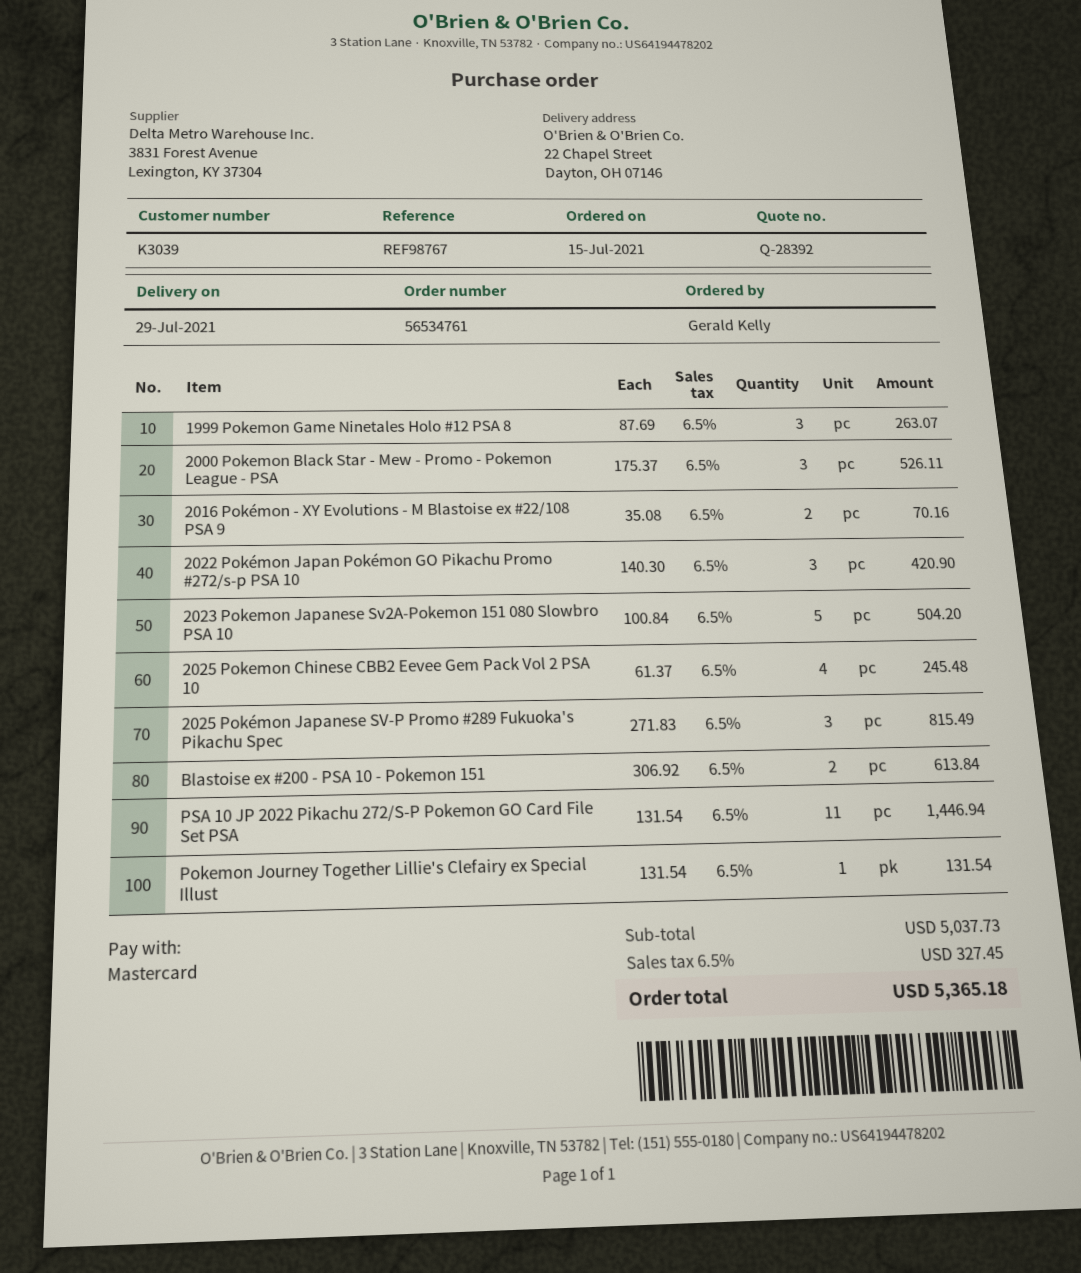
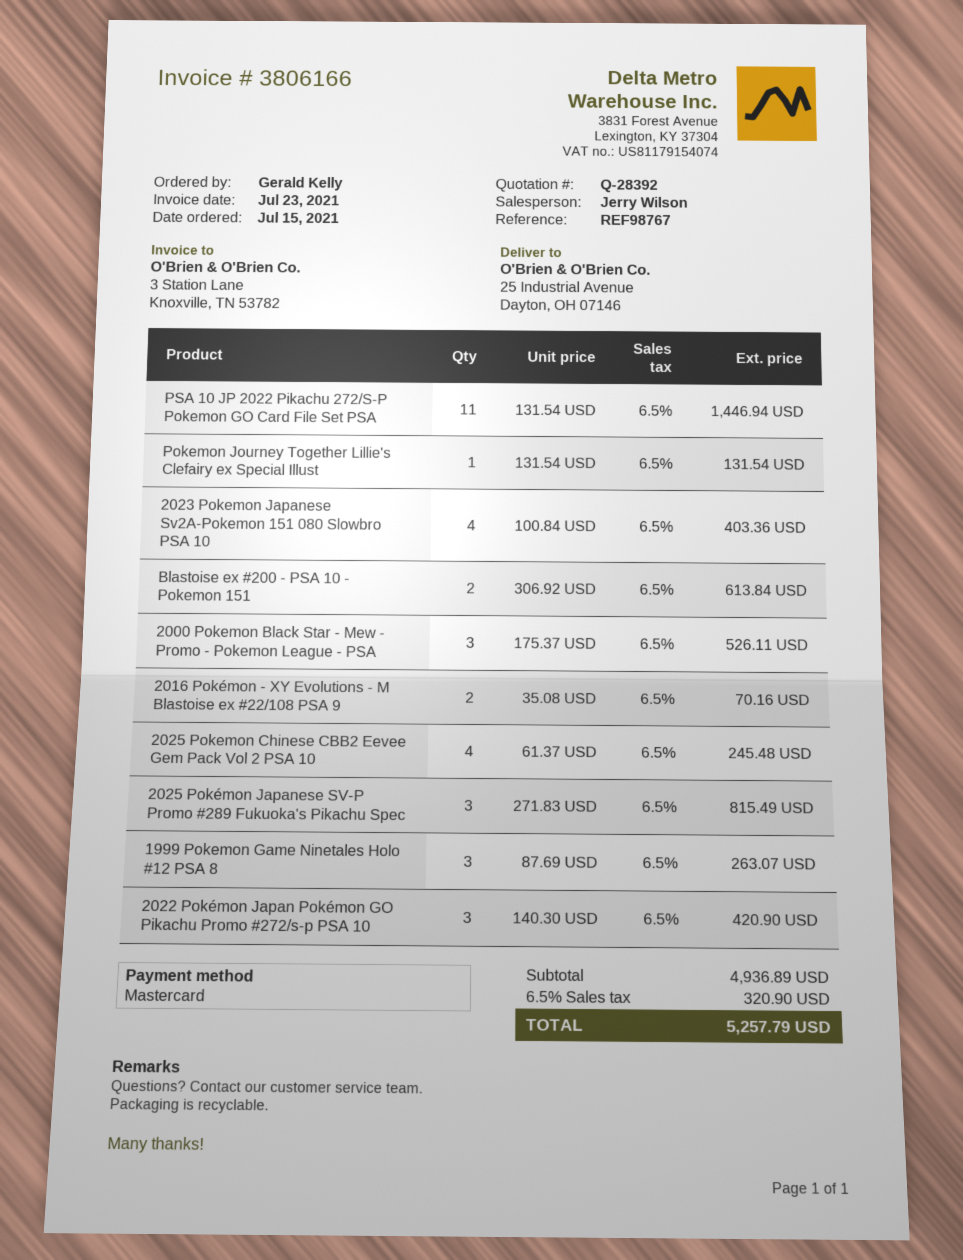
ship to: 22 Chapel Street, Dayton, OH 07146 -> 25 Industrial Avenue, Dayton, OH 07146
2023 Pokemon Japanese Sv2A-Pokemon 151 080 Slowbro PSA 10: 5 x 100.84 = 504.20 -> 4 x 100.84 = 403.36
subtotal: 5037.73 -> 4936.89
tax: 6.5% = 327.45 -> 6.5% = 320.90
total: 5365.18 -> 5257.79

